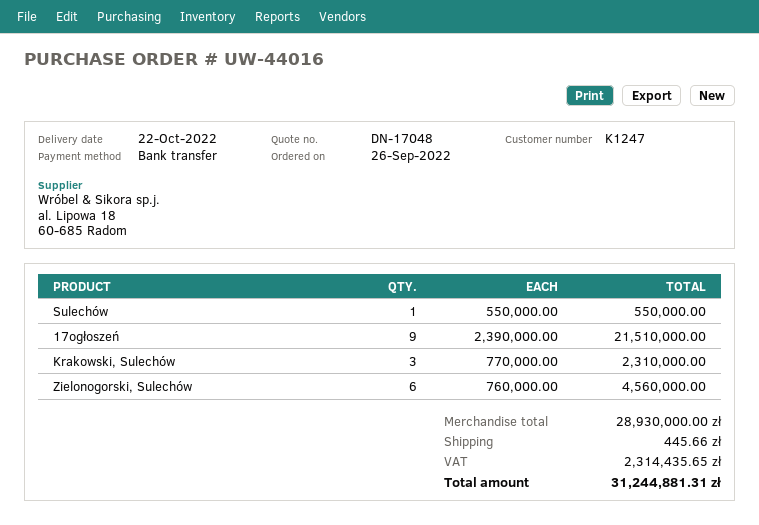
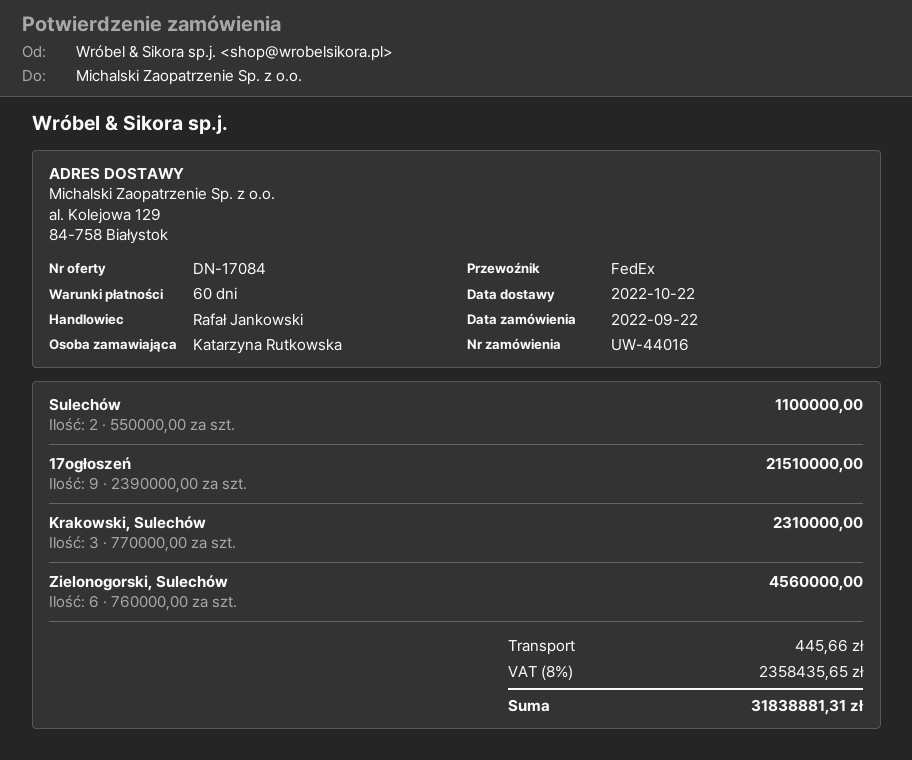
quote number: DN-17048 -> DN-17084
order date: 2022-09-26 -> 2022-09-22
Sulechów: 1 x 550000.00 = 550000.00 -> 2 x 550000.00 = 1100000.00
tax: 2314435.65 -> 2358435.65
total: 31244881.31 -> 31838881.31

